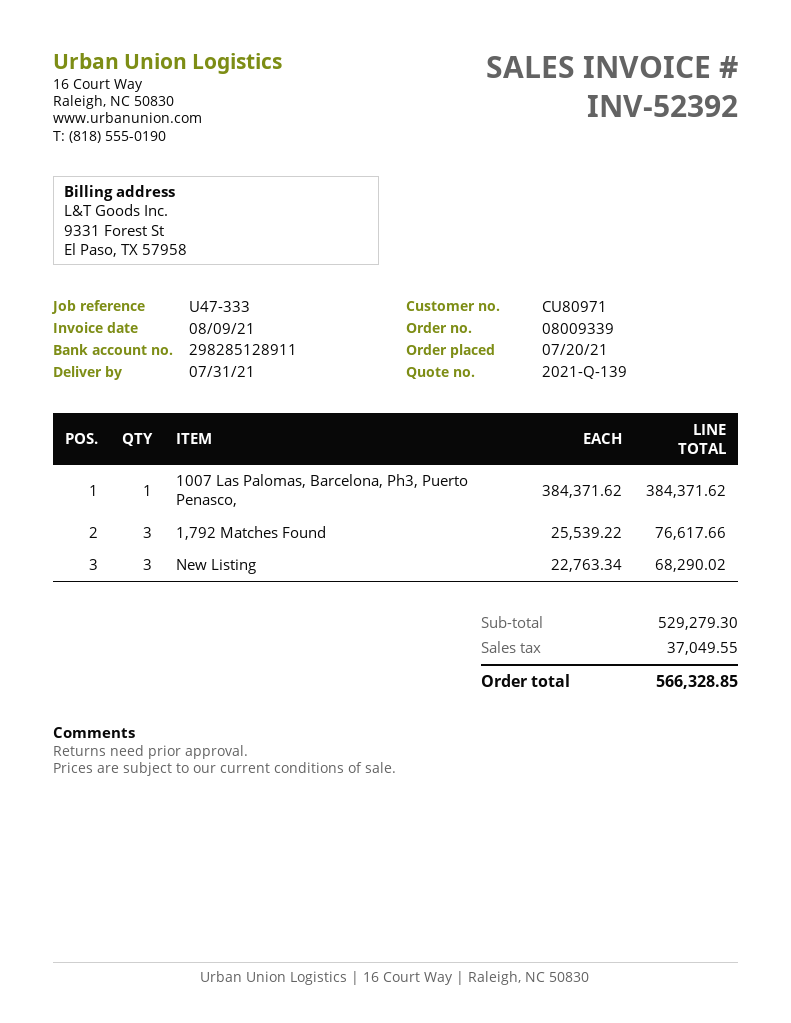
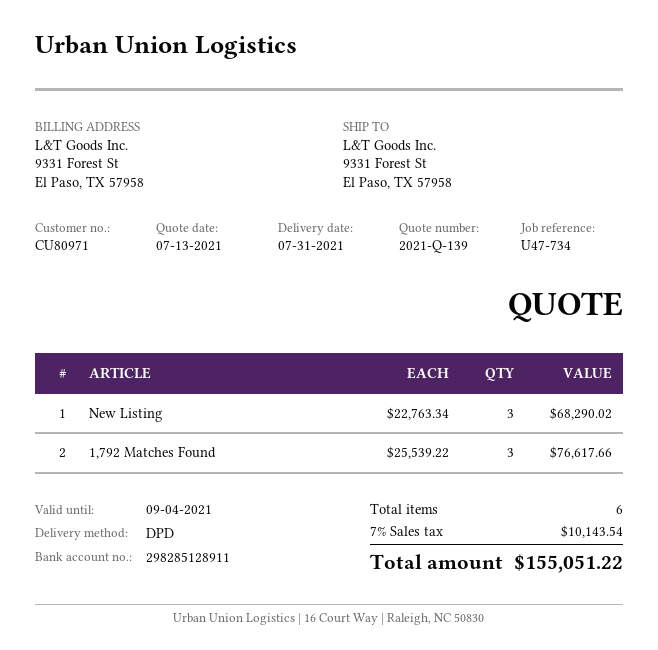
reference: U47-333 -> U47-734
1007 Las Palomas, Barcelona, Ph3, Puerto Penasco,: 1 x 384371.62 = 384371.62 -> none
tax: 37049.55 -> 10143.54
total: 566328.85 -> 155051.22

